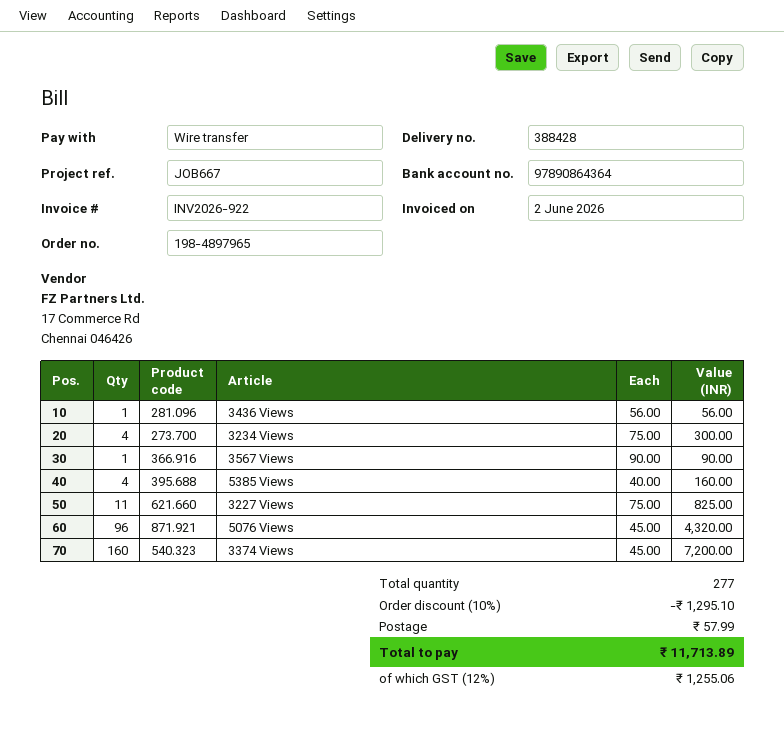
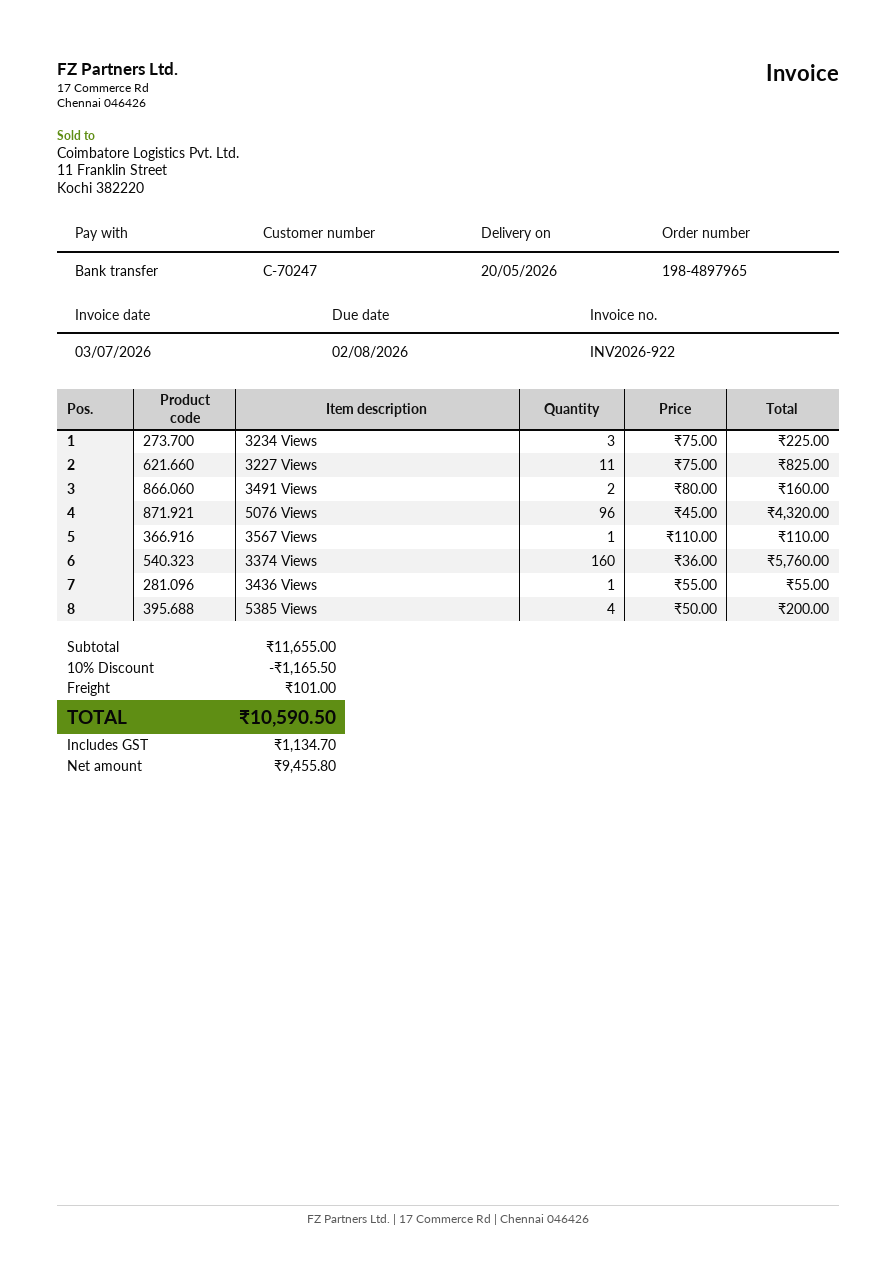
invoice date: 2026-06-02 -> 2026-07-03
3436 Views: 1 x 56.00 = 56.00 -> 1 x 55.00 = 55.00
3234 Views: 4 x 75.00 = 300.00 -> 3 x 75.00 = 225.00
3567 Views: 1 x 90.00 = 90.00 -> 1 x 110.00 = 110.00
5385 Views: 4 x 40.00 = 160.00 -> 4 x 50.00 = 200.00
3374 Views: 160 x 45.00 = 7200.00 -> 160 x 36.00 = 5760.00
3491 Views: none -> 2 x 80.00 = 160.00
discount: 10% = 1295.10 -> 10% = 1165.50
shipping: 57.99 -> 101.00
tax: 1255.06 -> 1134.70
total: 11713.89 -> 10590.50

